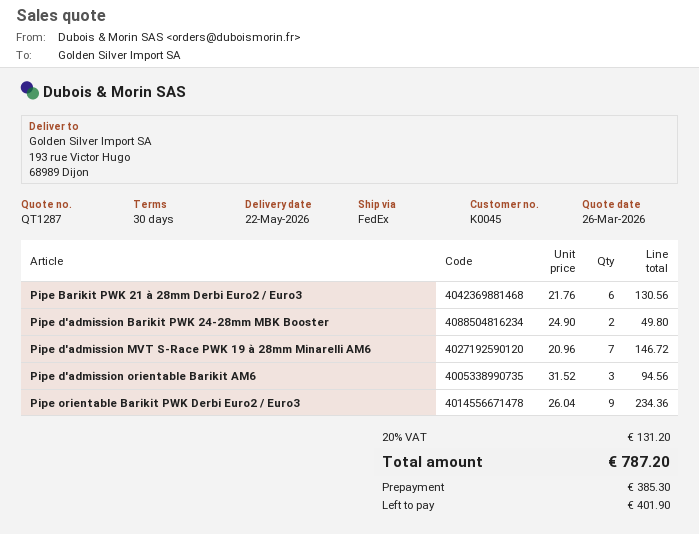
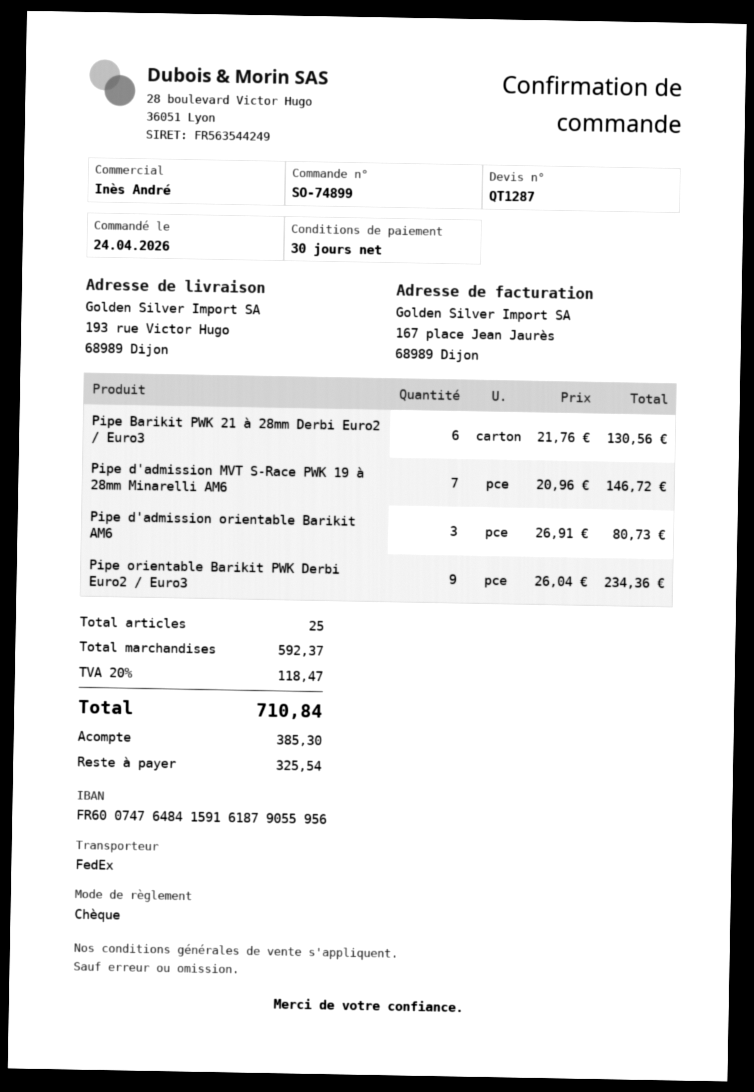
Pipe d'admission Barikit PWK 24-28mm MBK Booster: 2 x 24.90 = 49.80 -> none
Pipe d'admission orientable Barikit AM6: 3 x 31.52 = 94.56 -> 3 x 26.91 = 80.73
tax: 20% = 131.20 -> 20% = 118.47
total: 787.20 -> 710.84
balance: 401.90 -> 325.54

